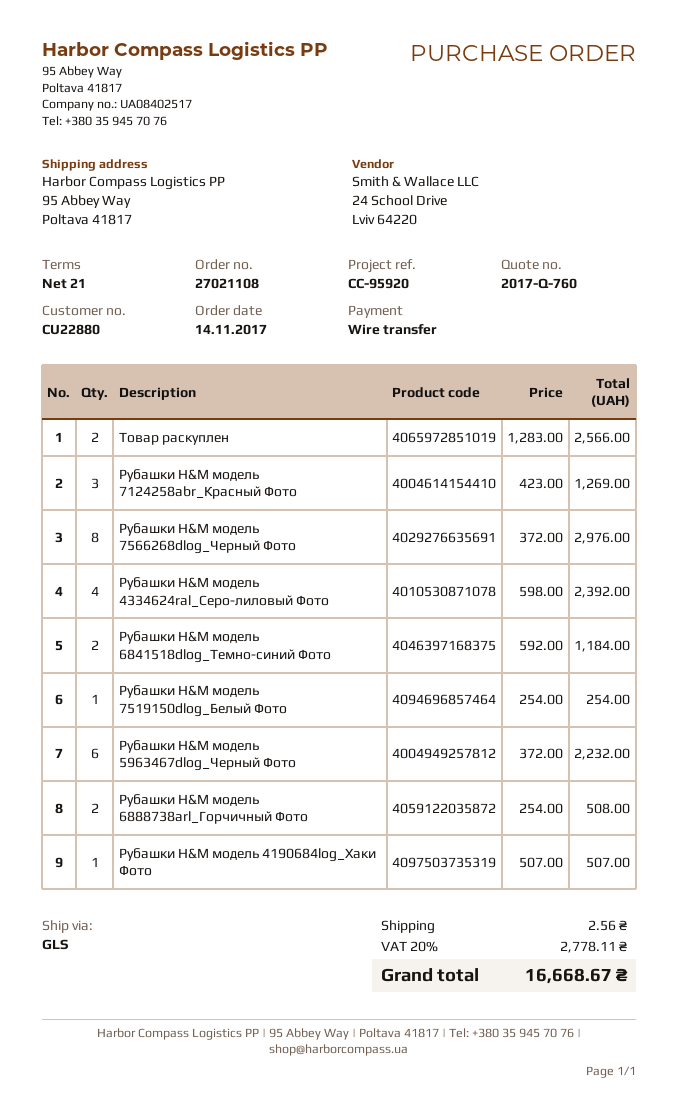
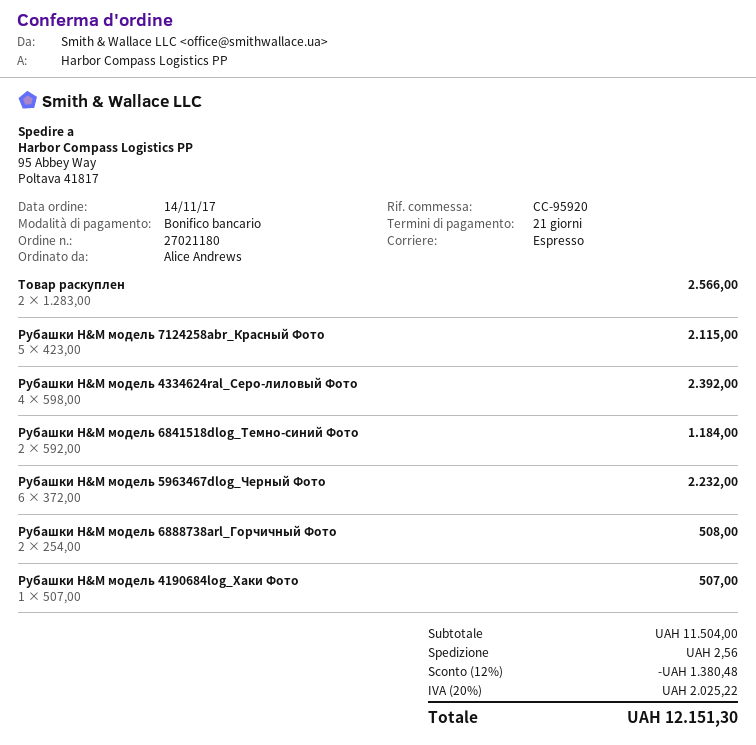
order number: 27021108 -> 27021180
shipping method: GLS -> express
Рубашки H&M модель 7124258abr_Красный Фото: 3 x 423.00 = 1269.00 -> 5 x 423.00 = 2115.00
Рубашки H&M модель 7566268dlog_Черный Фото: 8 x 372.00 = 2976.00 -> none
Рубашки H&M модель 7519150dlog_Белый Фото: 1 x 254.00 = 254.00 -> none
discount: none -> 12% = 1380.48
tax: 20% = 2778.11 -> 20% = 2025.22
total: 16668.67 -> 12151.30

